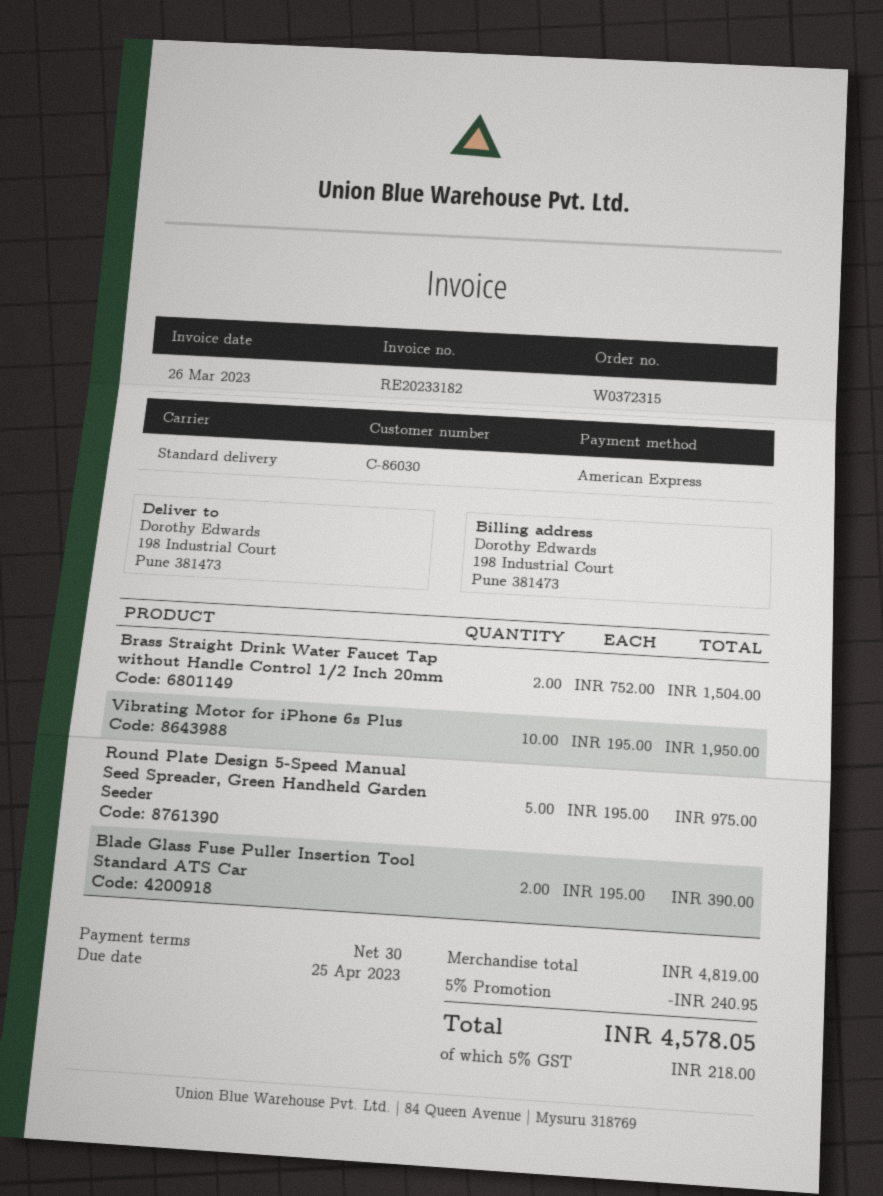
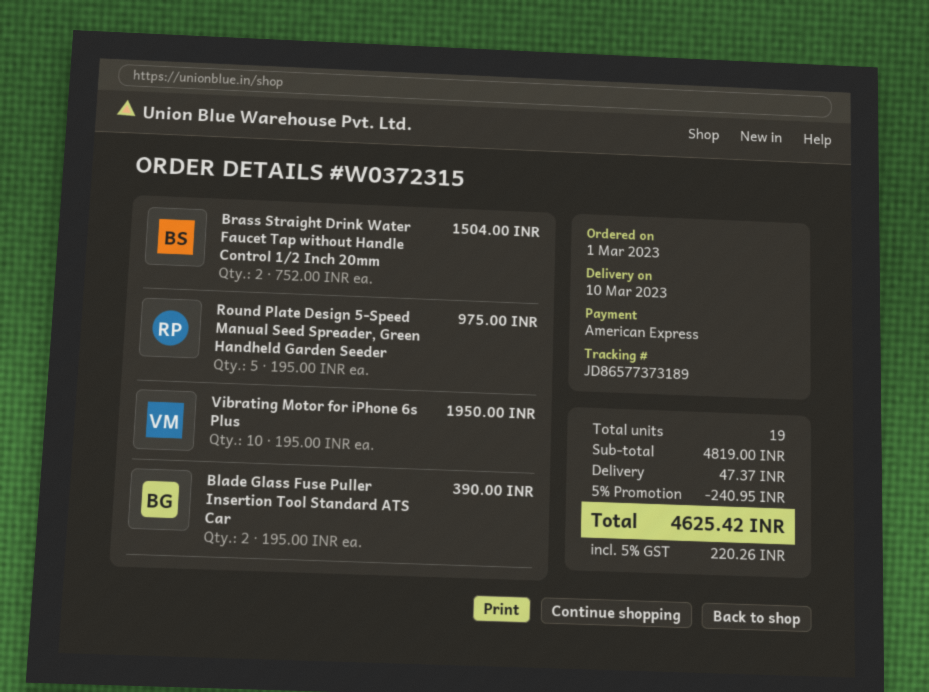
shipping: none -> 47.37
tax: 5% = 218.00 -> 5% = 220.26
total: 4578.05 -> 4625.42

